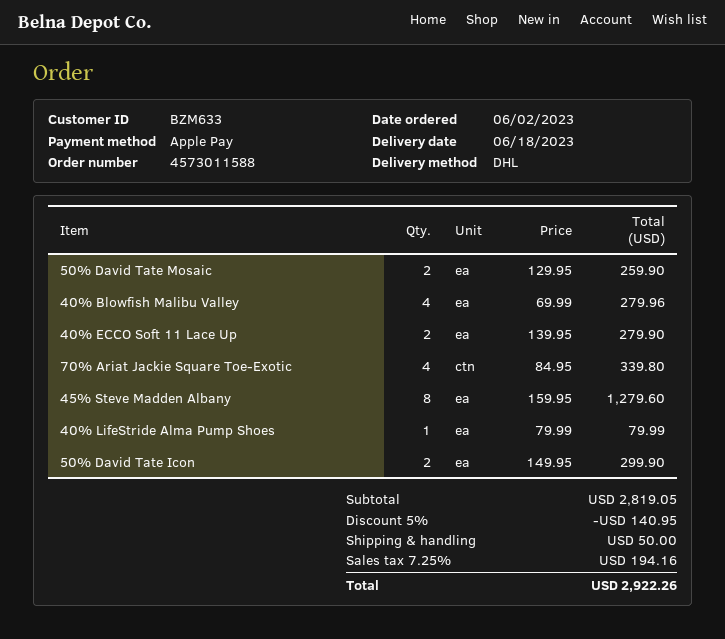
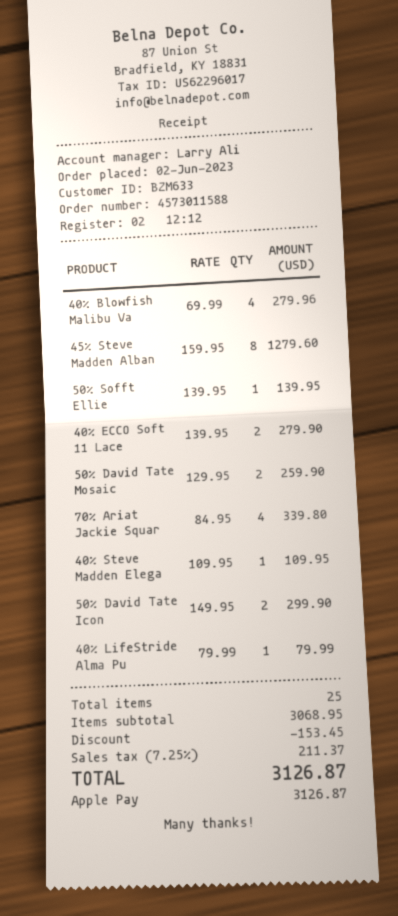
50% Sofft Ellie: none -> 1 x 139.95 = 139.95
40% Steve Madden Elega: none -> 1 x 109.95 = 109.95
subtotal: 2819.05 -> 3068.95
discount: 140.95 -> 153.45
shipping: 50.00 -> none
tax: 7.25% = 194.16 -> 7.25% = 211.37
total: 2922.26 -> 3126.87

